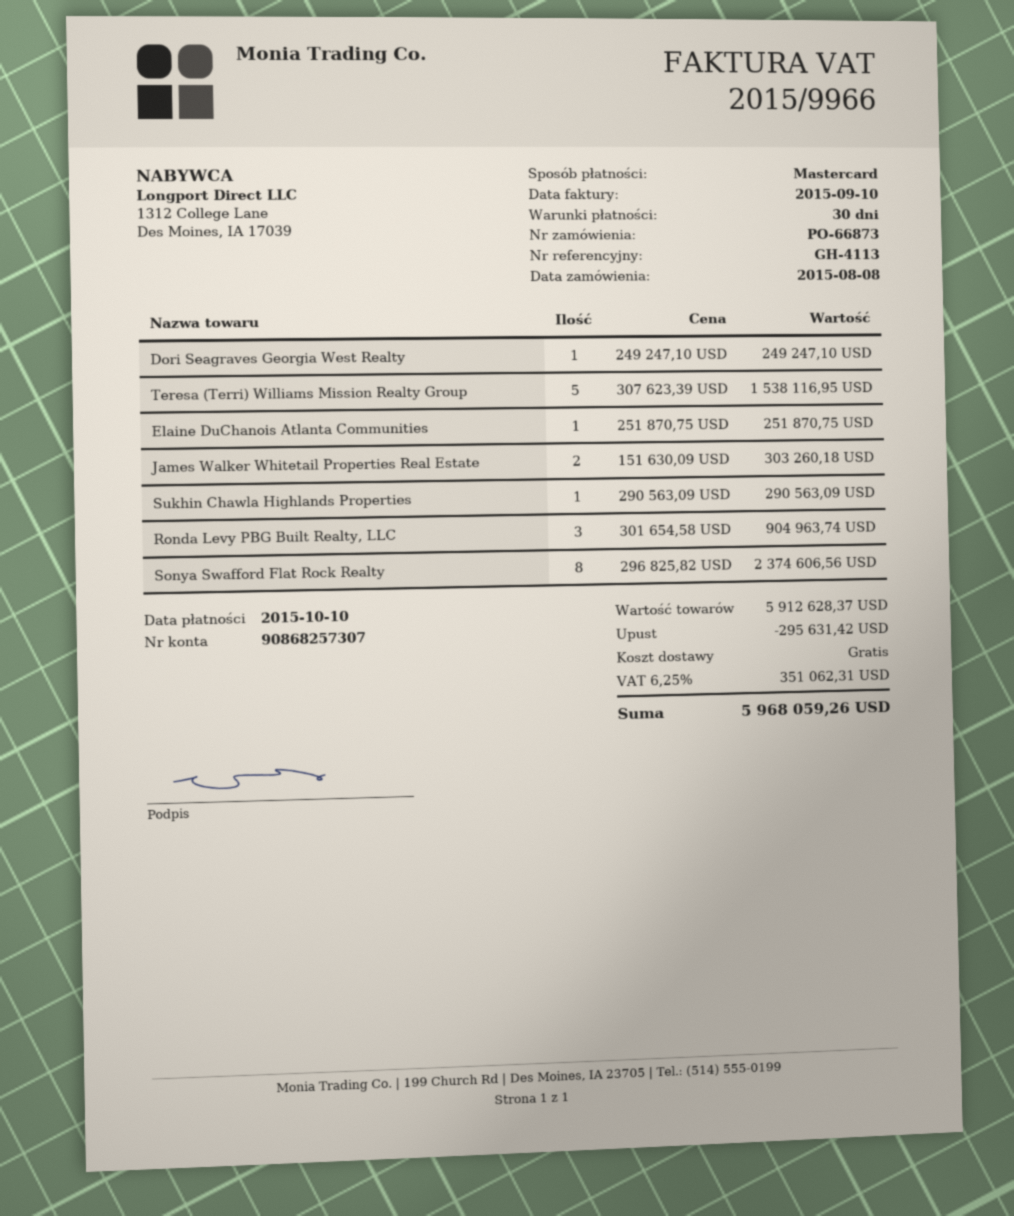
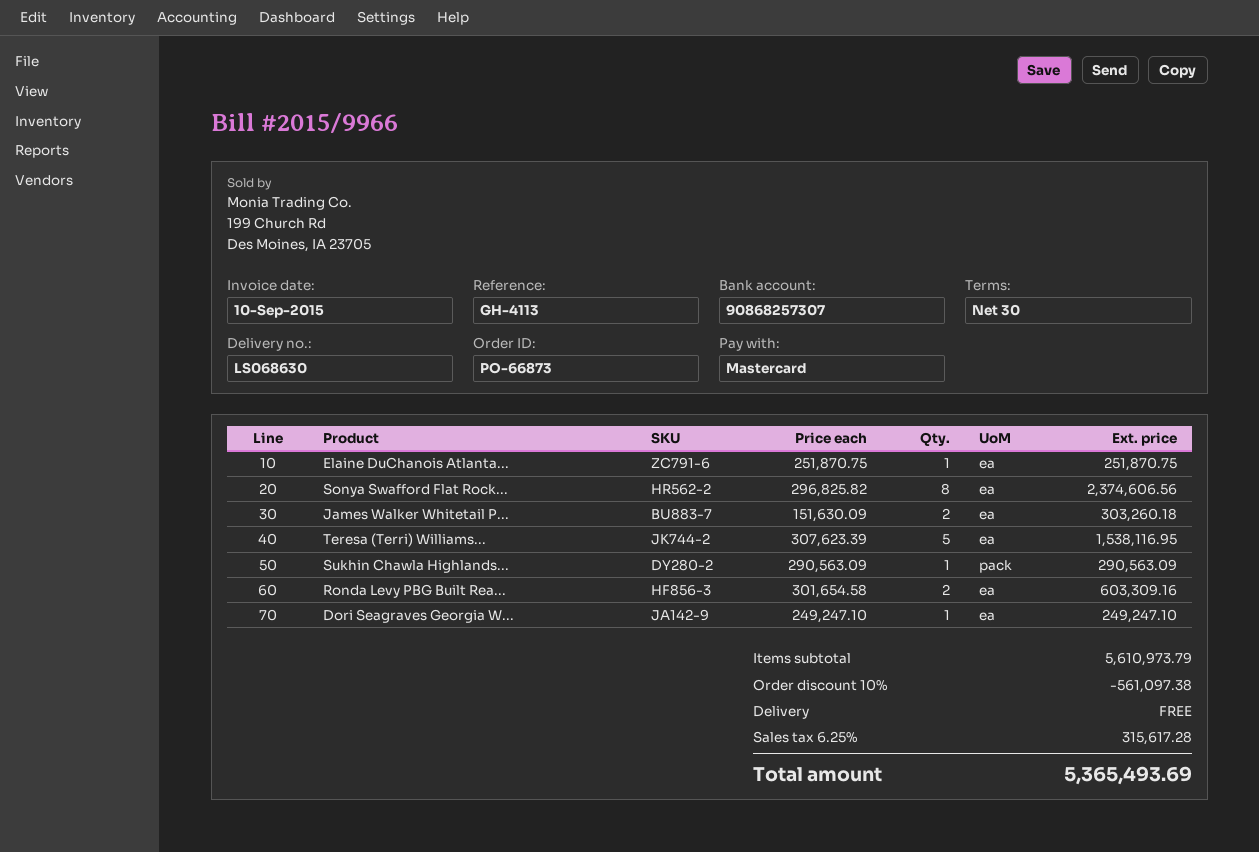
Ronda Levy PBG Built Realty, LLC: 3 x 301654.58 = 904963.74 -> 2 x 301654.58 = 603309.16
subtotal: 5912628.37 -> 5610973.79
discount: 295631.42 -> 561097.38
tax: 6.25% = 351062.31 -> 6.25% = 315617.28
total: 5968059.26 -> 5365493.69

